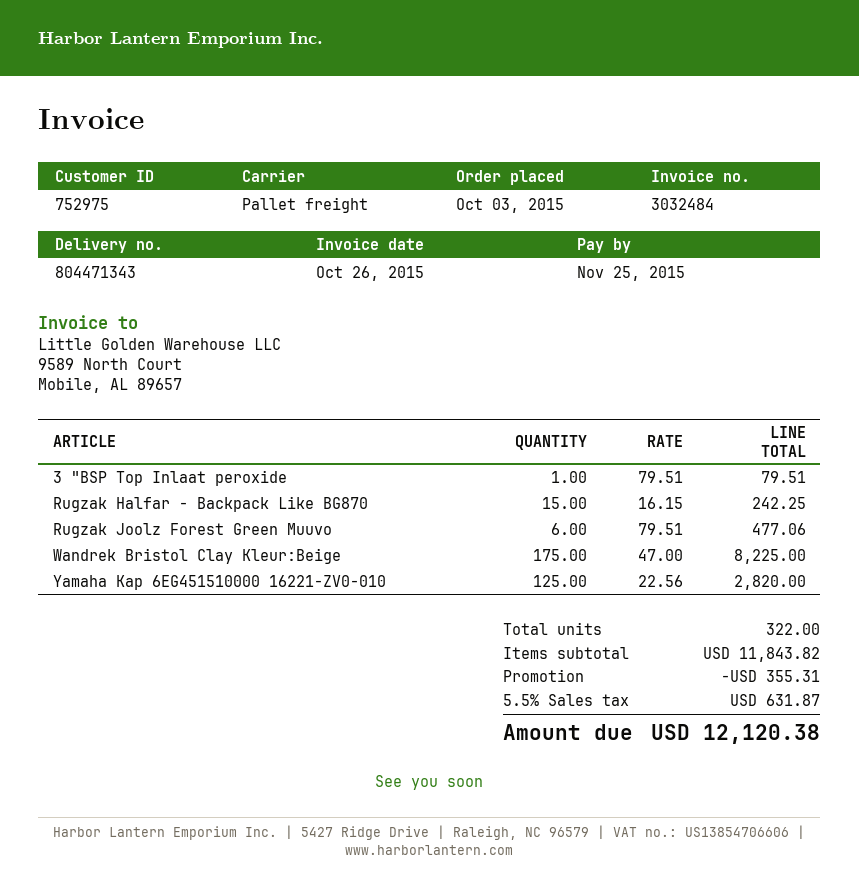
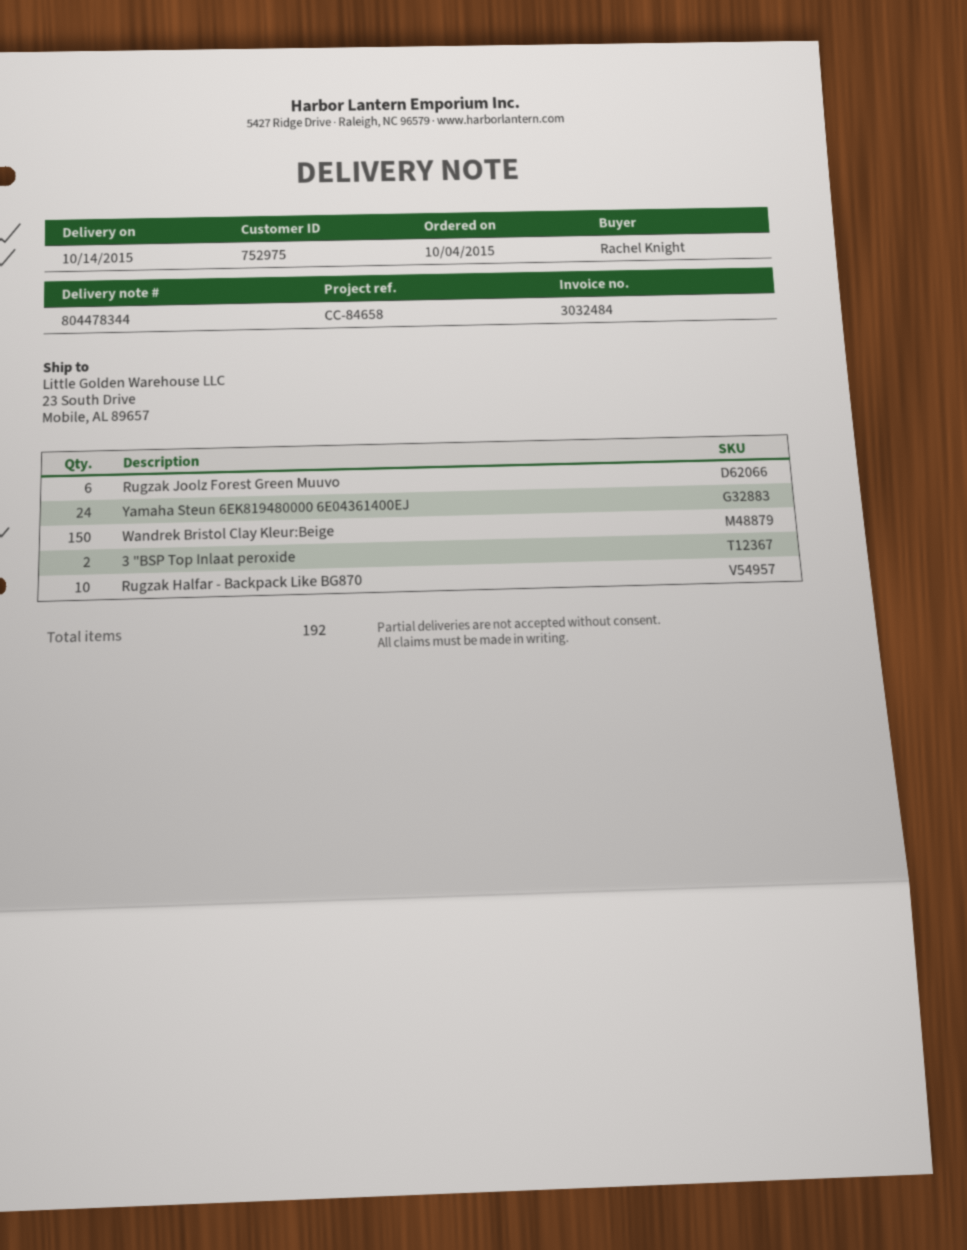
order date: 2015-10-03 -> 2015-10-04
delivery note number: 804471343 -> 804478344
3 "BSP Top Inlaat peroxide: 1 -> 2
Rugzak Halfar - Backpack Like BG870: 15 -> 10
Wandrek Bristol Clay Kleur:Beige: 175 -> 150
Yamaha Kap 6EG451510000 16221-ZV0-010: 125 -> none
Yamaha Steun 6EK819480000 6E04361400EJ: none -> 24
total quantity: 322 -> 192

